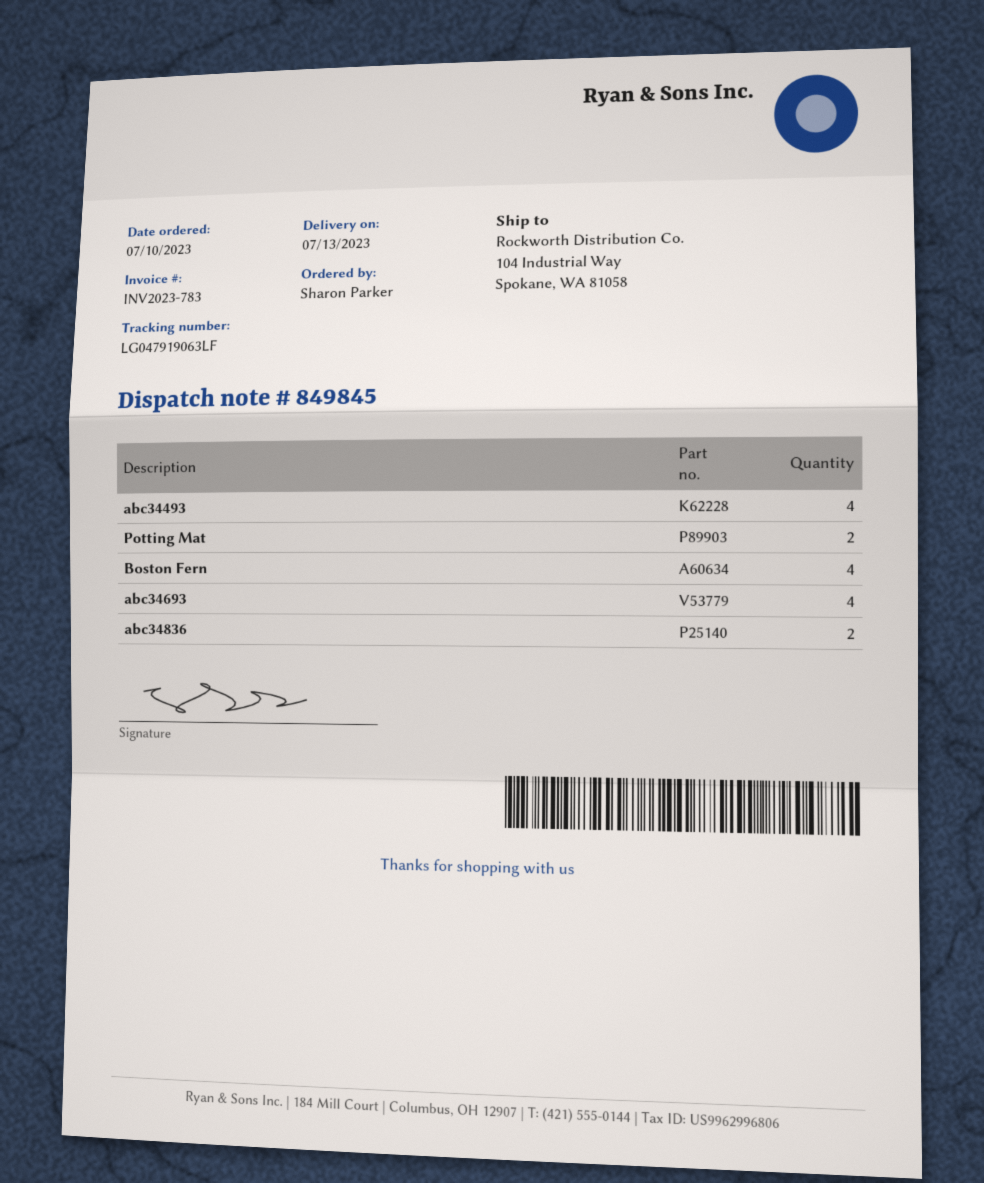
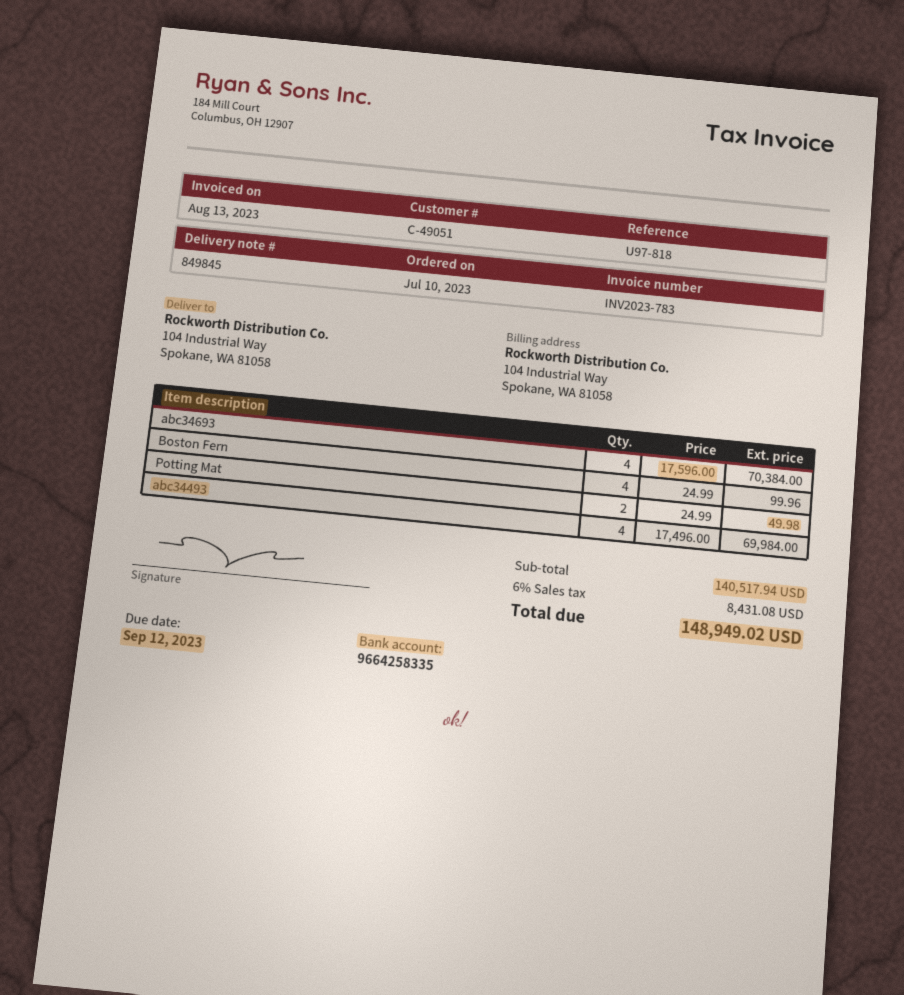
abc34836: 2 -> none

